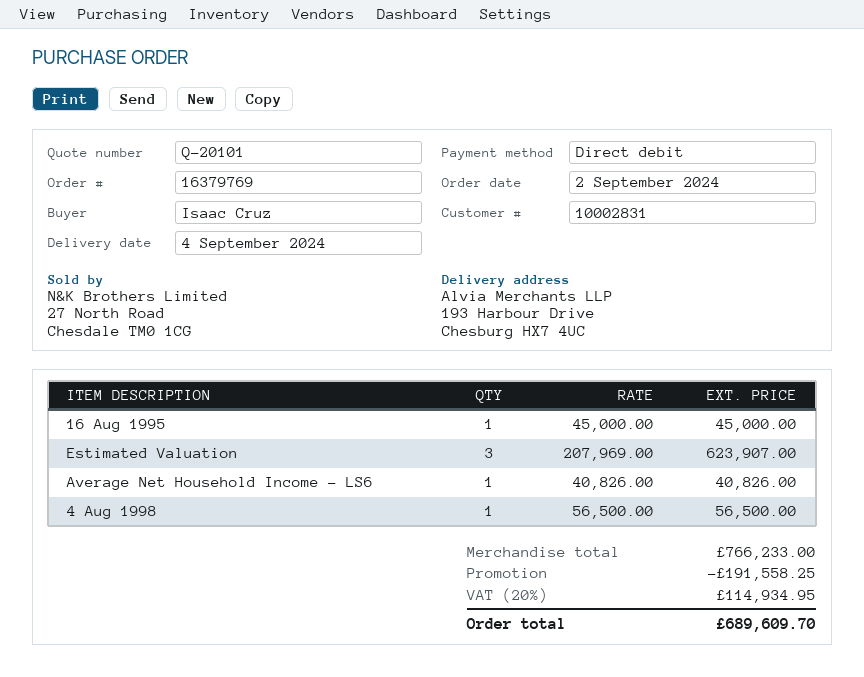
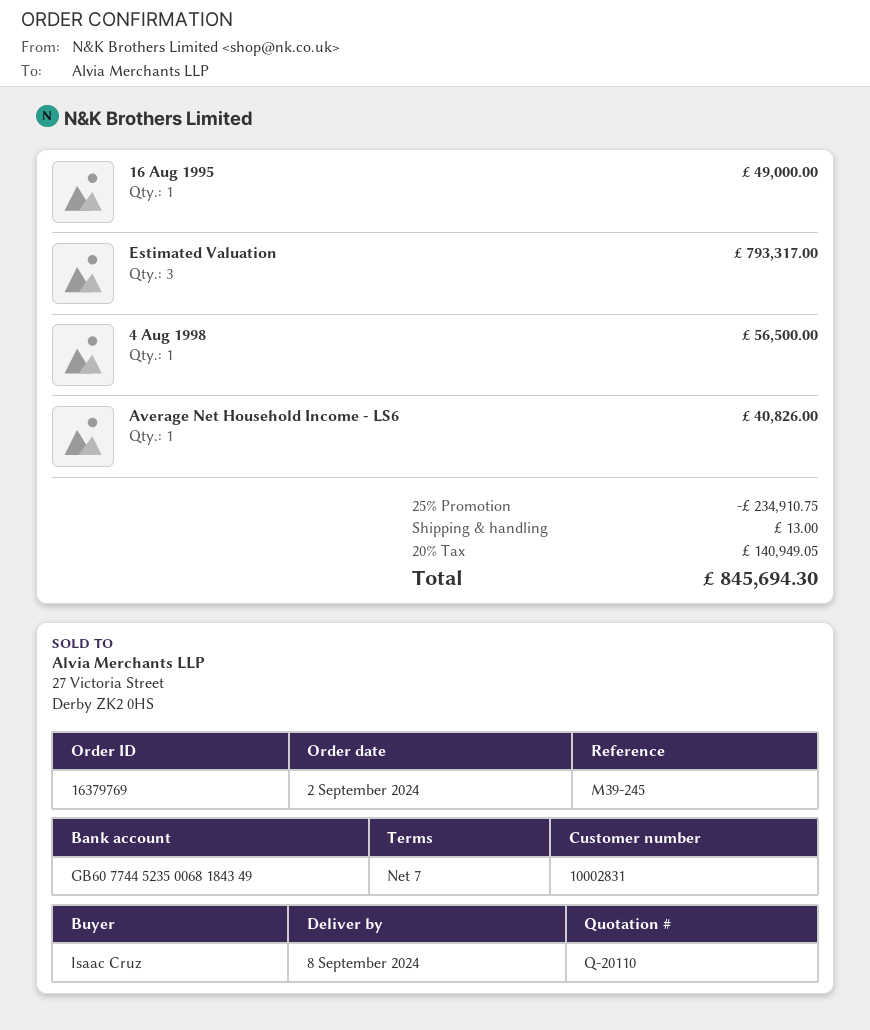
quote number: Q-20101 -> Q-20110
delivery date: 2024-09-04 -> 2024-09-08
16 Aug 1995: 1 for 45000.00 -> 1 for 49000.00
Estimated Valuation: 3 for 623907.00 -> 3 for 793317.00
discount: 191558.25 -> 234910.75
shipping: none -> 13.00
tax: 20% = 114934.95 -> 20% = 140949.05
total: 689609.70 -> 845694.30

